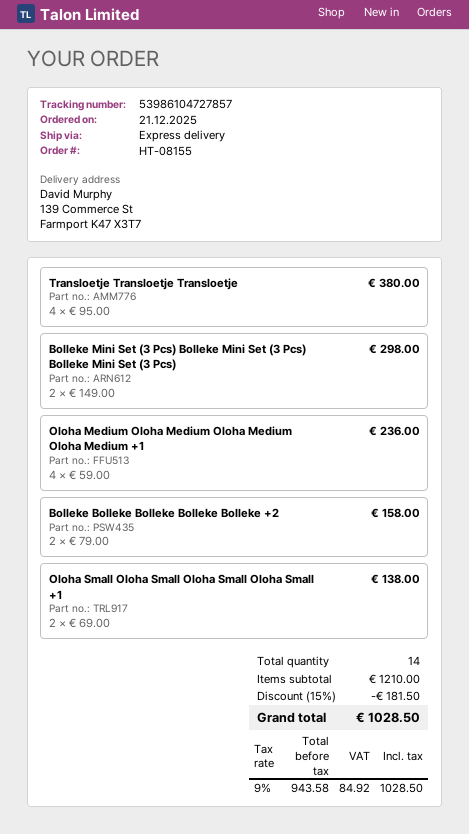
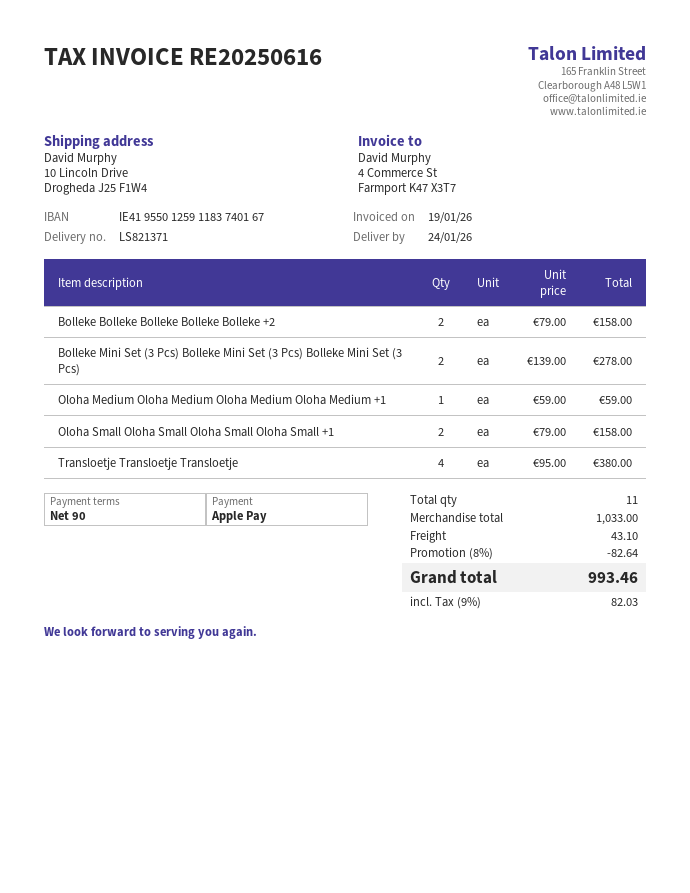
ship to: 139 Commerce St, Farmport K47 X3T7 -> 10 Lincoln Drive, Drogheda J25 F1W4
Bolleke Mini Set (3 Pcs) Bolleke Mini Set (3 Pcs) Bolleke Mini Set (3 Pcs): 2 x 149.00 = 298.00 -> 2 x 139.00 = 278.00
Oloha Medium Oloha Medium Oloha Medium Oloha Medium +1: 4 x 59.00 = 236.00 -> 1 x 59.00 = 59.00
Oloha Small Oloha Small Oloha Small Oloha Small +1: 2 x 69.00 = 138.00 -> 2 x 79.00 = 158.00
total quantity: 14 -> 11
subtotal: 1210.00 -> 1033.00
discount: 15% = 181.50 -> 8% = 82.64
shipping: none -> 43.10
tax: 9% = 84.92 -> 9% = 82.03
total: 1028.50 -> 993.46

